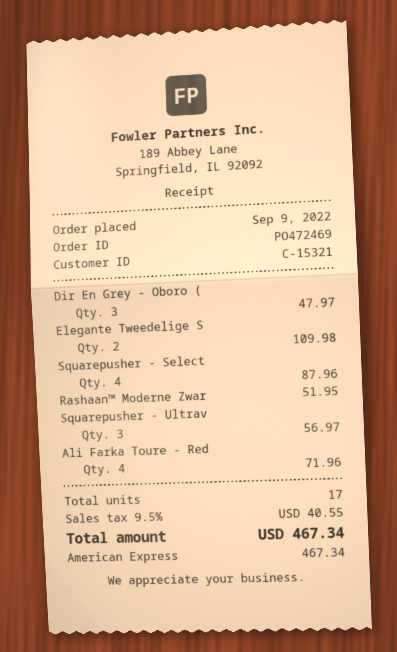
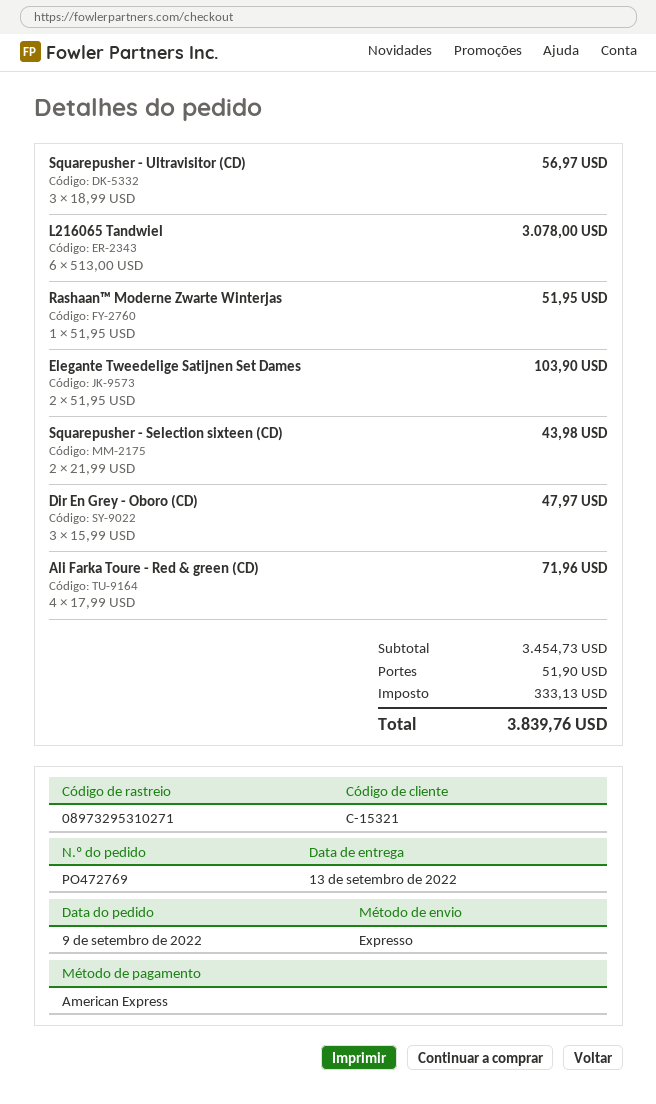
order number: PO472469 -> PO472769
Elegante Tweedelige S: 2 for 109.98 -> 2 for 103.90
Squarepusher - Select: 4 for 87.96 -> 2 for 43.98
L216065 Tandwiel: none -> 6 for 3078.00
shipping: none -> 51.90
tax: 40.55 -> 333.13
total: 467.34 -> 3839.76

